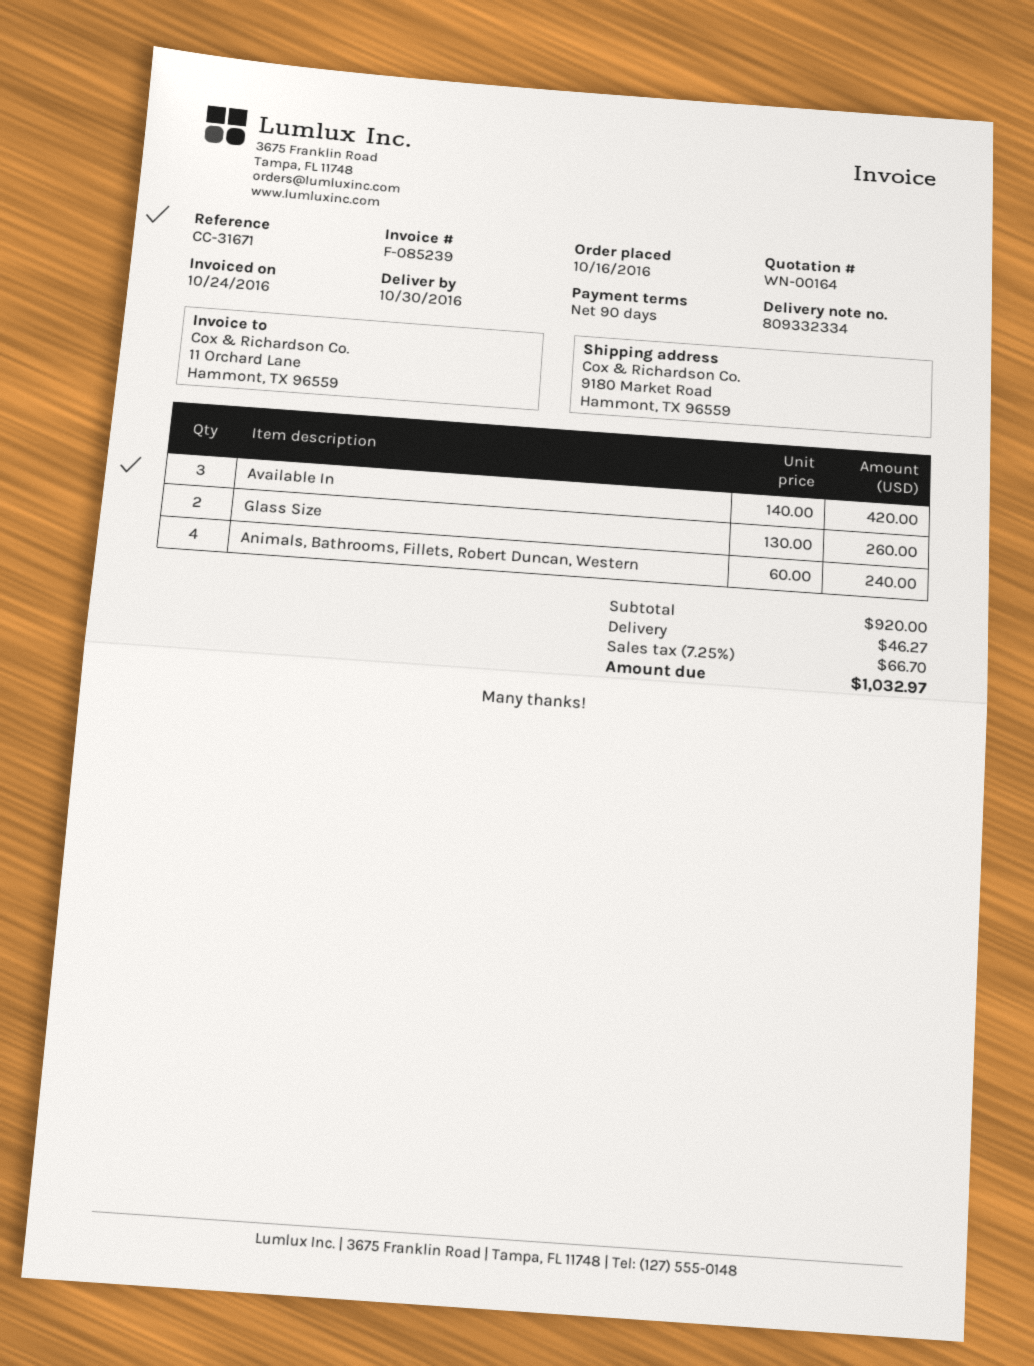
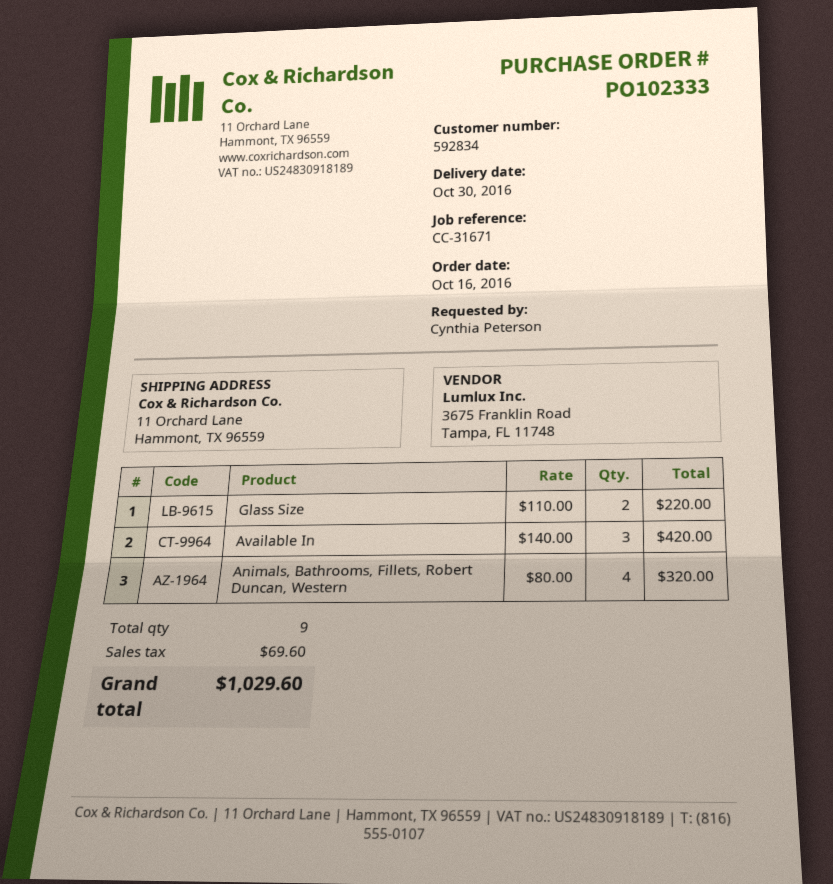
ship to: 9180 Market Road, Hammont, TX 96559 -> 11 Orchard Lane, Hammont, TX 96559
Glass Size: 2 x 130.00 = 260.00 -> 2 x 110.00 = 220.00
Animals, Bathrooms, Fillets, Robert Duncan, Western: 4 x 60.00 = 240.00 -> 4 x 80.00 = 320.00
shipping: 46.27 -> none
tax: 66.70 -> 69.60
total: 1032.97 -> 1029.60

